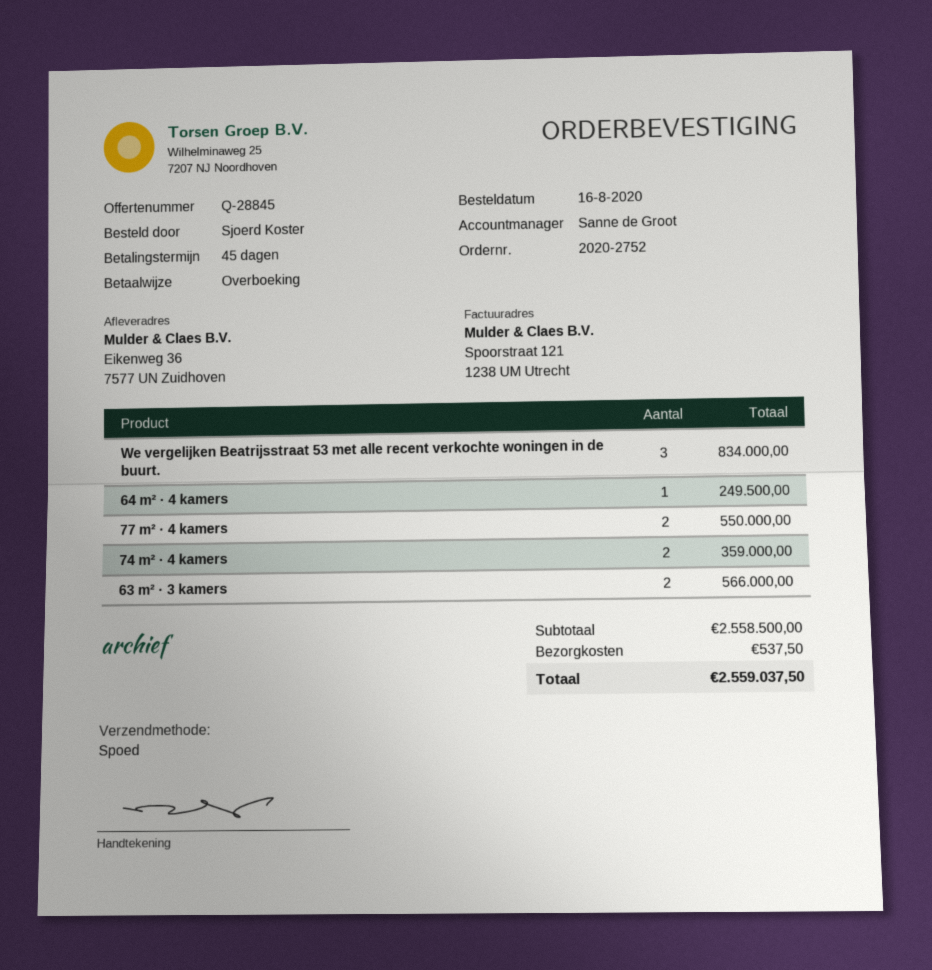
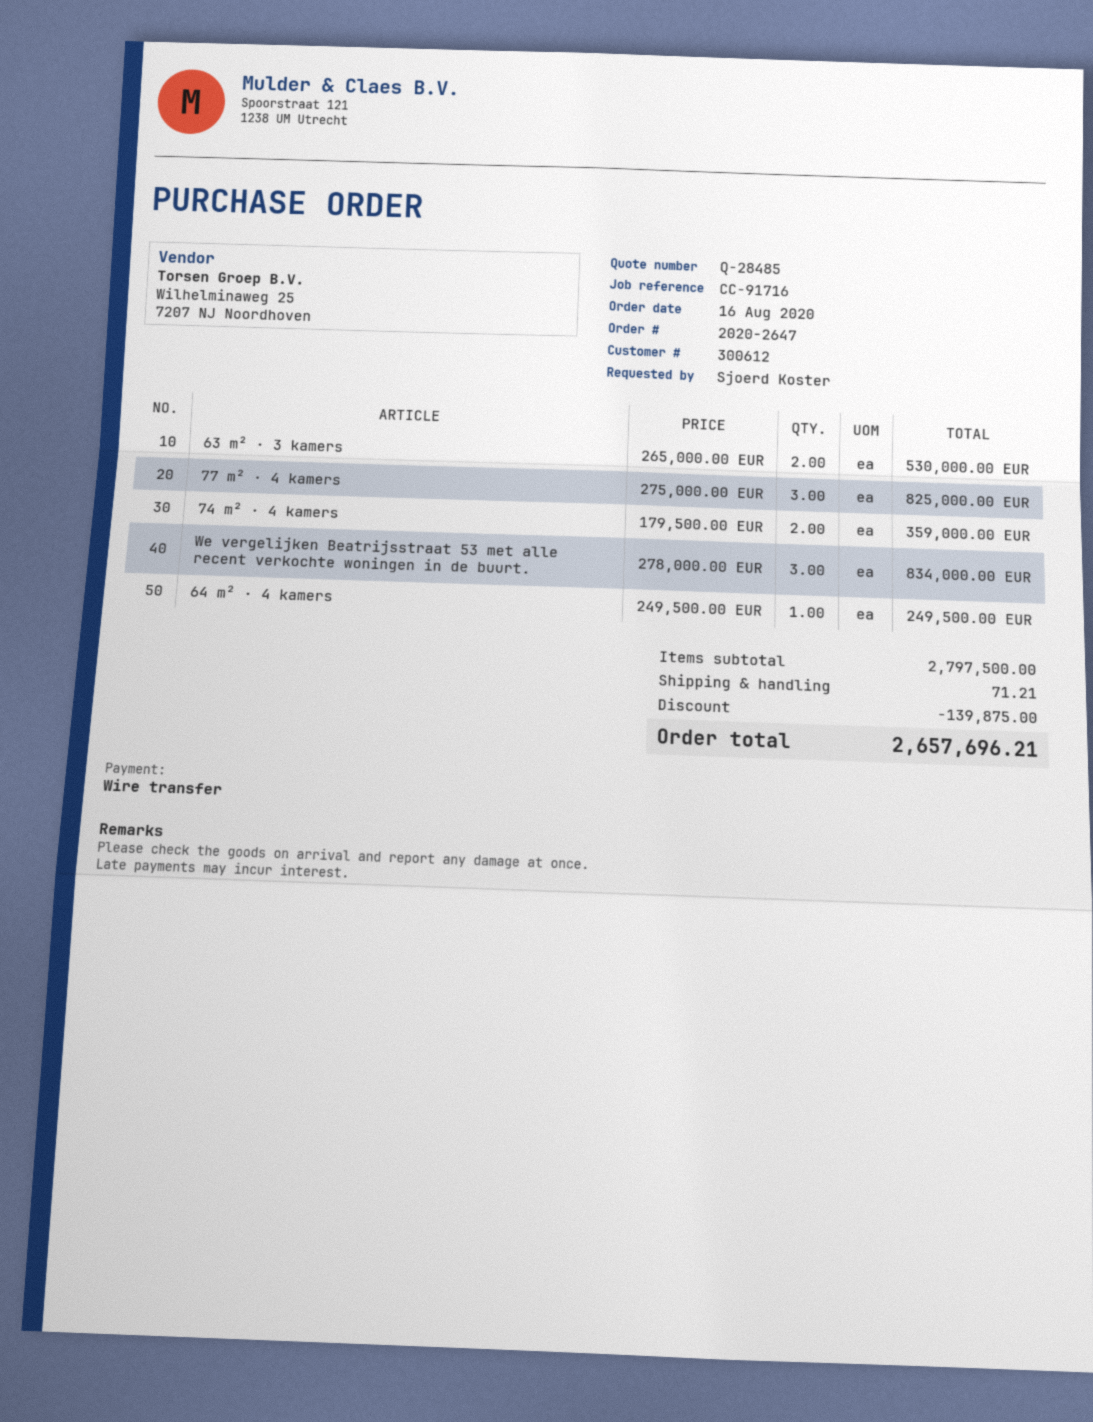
quote number: Q-28845 -> Q-28485
order number: 2020-2752 -> 2020-2647
77 m² · 4 kamers: 2 for 550000.00 -> 3 for 825000.00
63 m² · 3 kamers: 2 for 566000.00 -> 2 for 530000.00
subtotal: 2558500.00 -> 2797500.00
discount: none -> 139875.00
shipping: 537.50 -> 71.21
total: 2559037.50 -> 2657696.21

